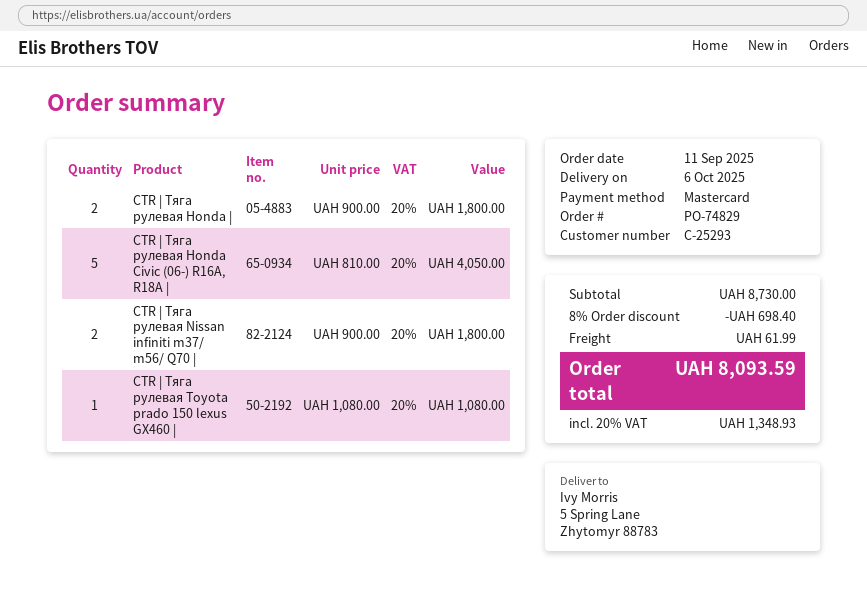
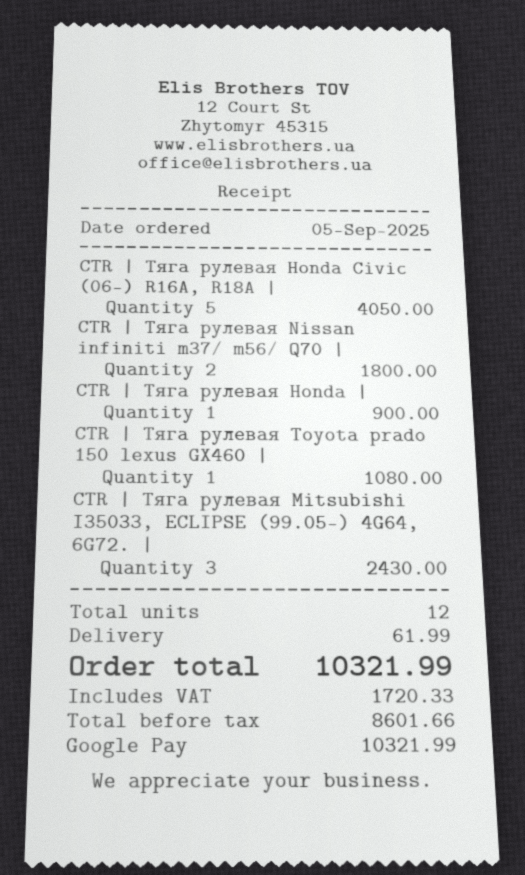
order date: 2025-09-11 -> 2025-09-05
payment method: Mastercard -> Google Pay
CTR | Тяга рулевая Honda |: 2 for 1800.00 -> 1 for 900.00
CTR | Тяга рулевая Mitsubishi I35033, ECLIPSE (99.05-) 4G64, 6G72. |: none -> 3 for 2430.00
discount: 8% = 698.40 -> none
tax: 1348.93 -> 1720.33
total: 8093.59 -> 10321.99

